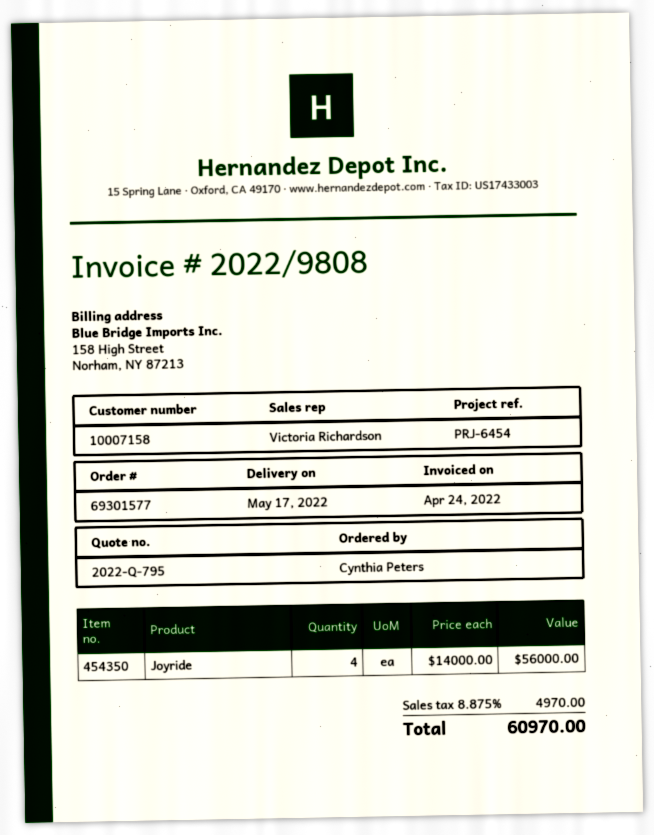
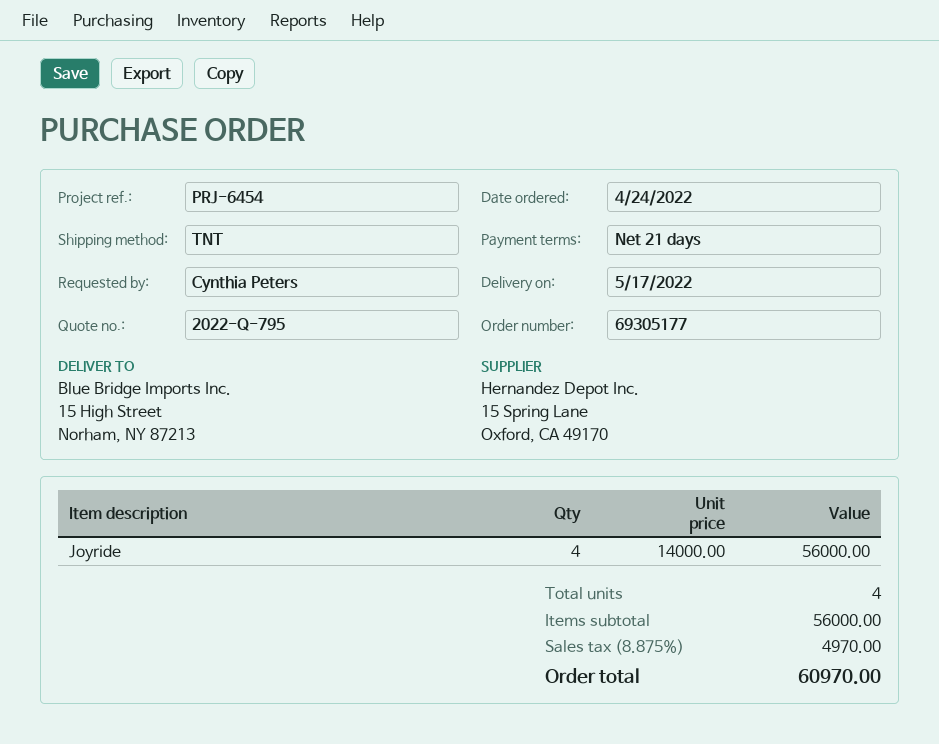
order number: 69301577 -> 69305177

